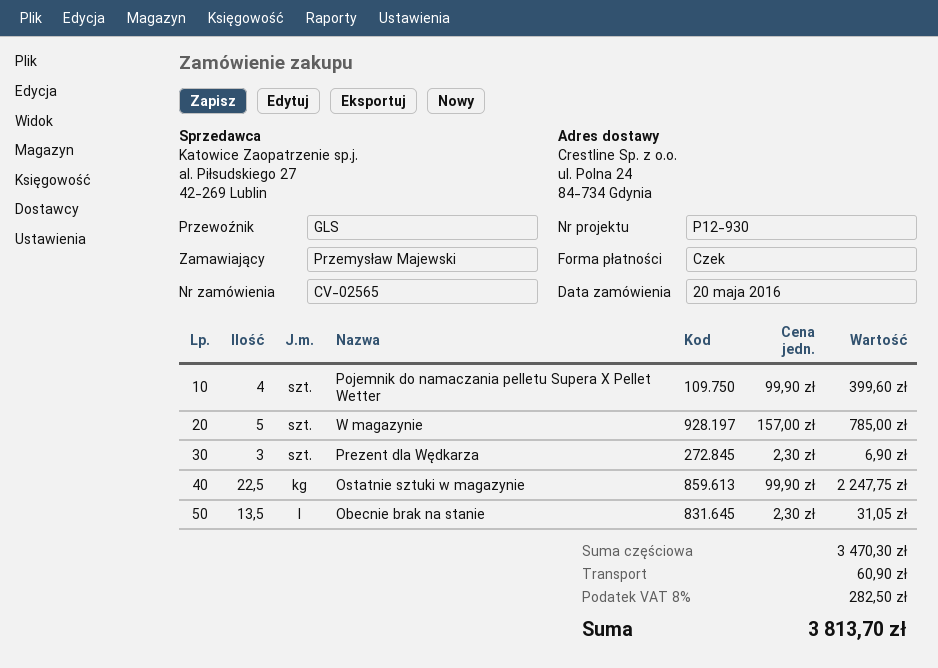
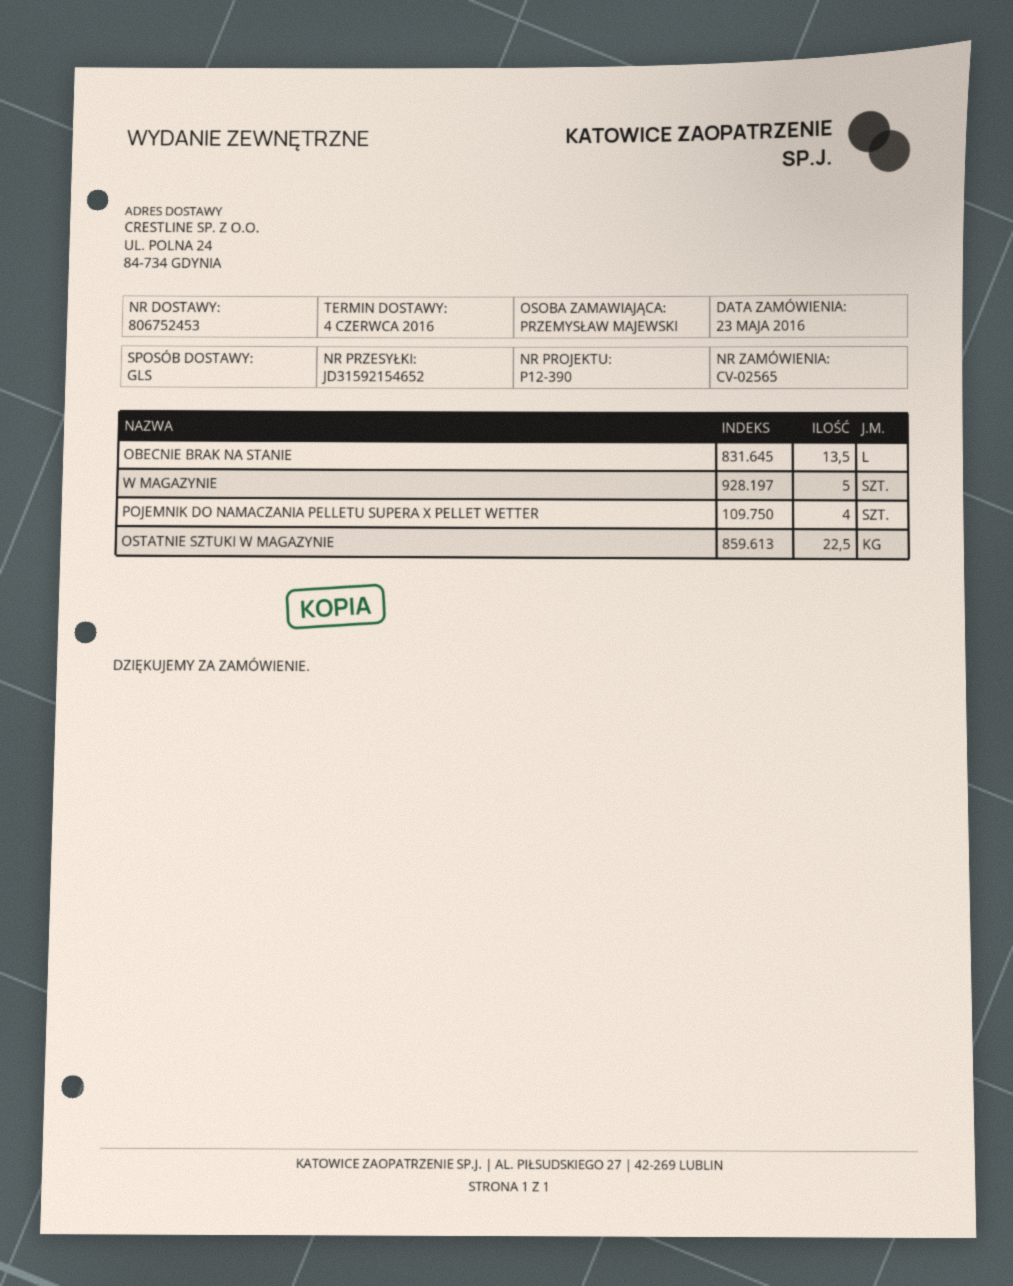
order date: 2016-05-20 -> 2016-05-23
reference: P12-930 -> P12-390
Prezent dla Wędkarza: 3 -> none

